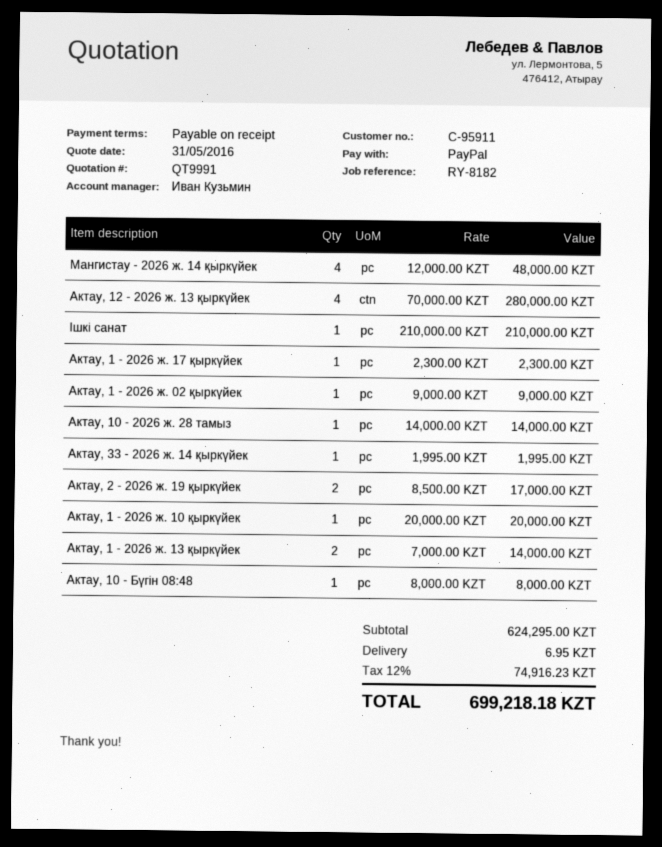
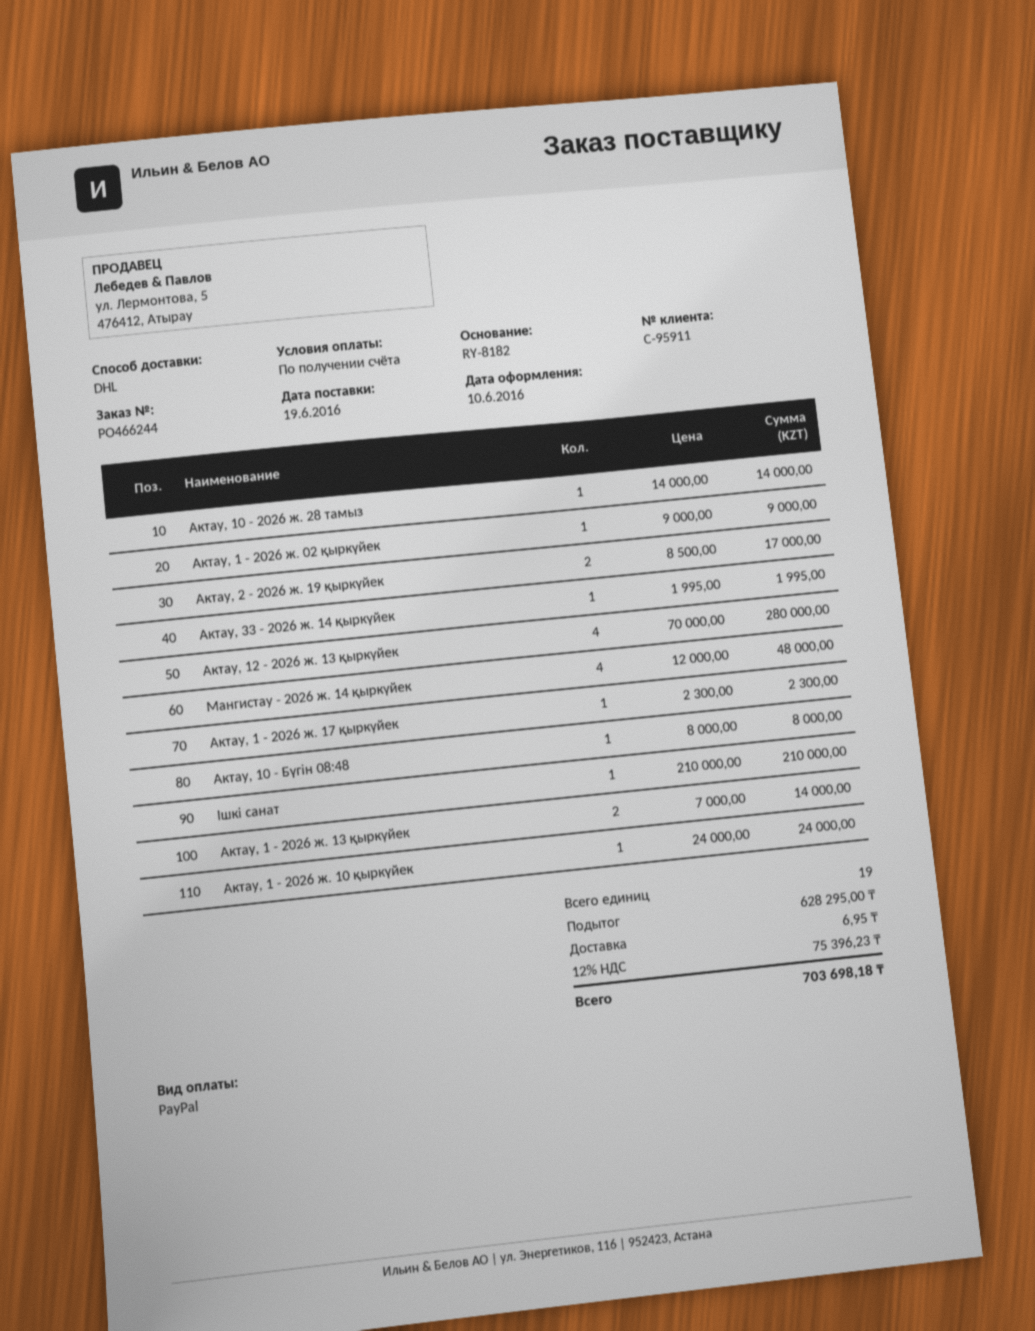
Актау, 1 - 2026 ж. 10 қыркүйек: 1 x 20000.00 = 20000.00 -> 1 x 24000.00 = 24000.00
subtotal: 624295.00 -> 628295.00
tax: 12% = 74916.23 -> 12% = 75396.23
total: 699218.18 -> 703698.18

